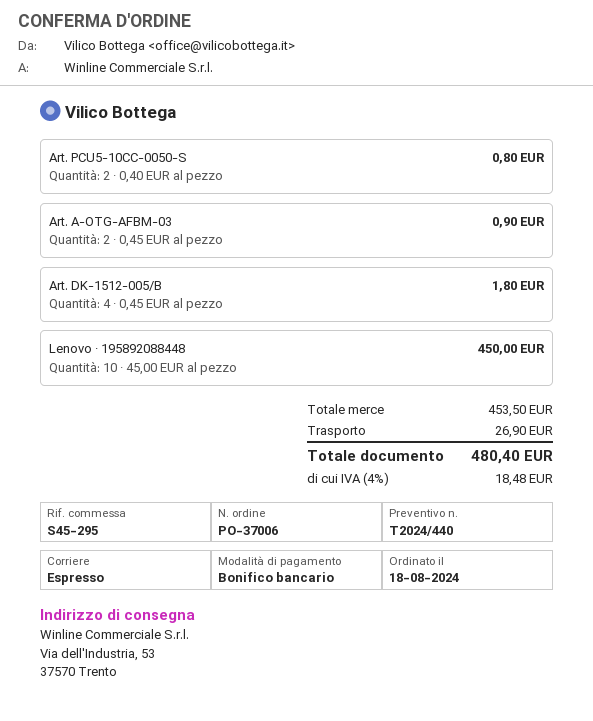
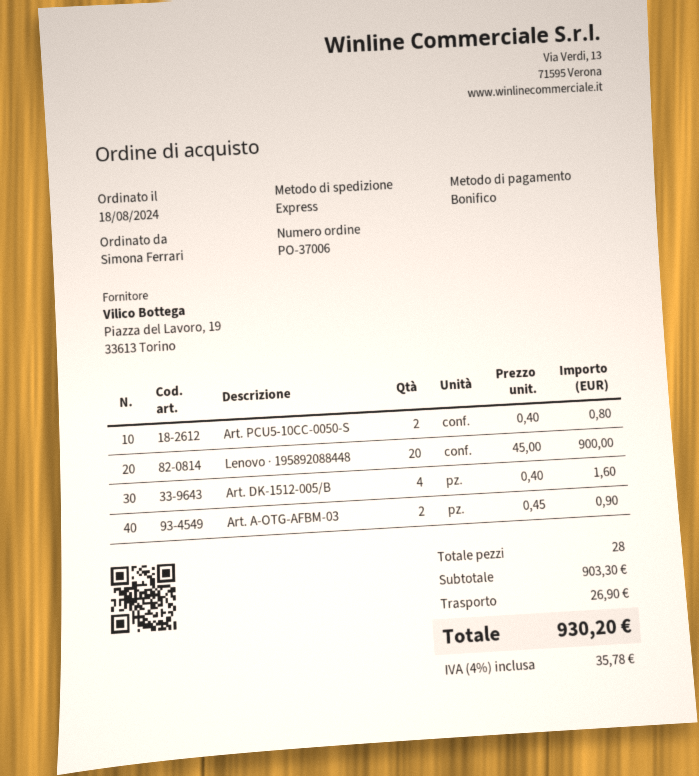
Art. DK-1512-005/B: 4 x 0.45 = 1.80 -> 4 x 0.40 = 1.60
Lenovo · 195892088448: 10 x 45.00 = 450.00 -> 20 x 45.00 = 900.00
subtotal: 453.50 -> 903.30
tax: 4% = 18.48 -> 4% = 35.78
total: 480.40 -> 930.20

